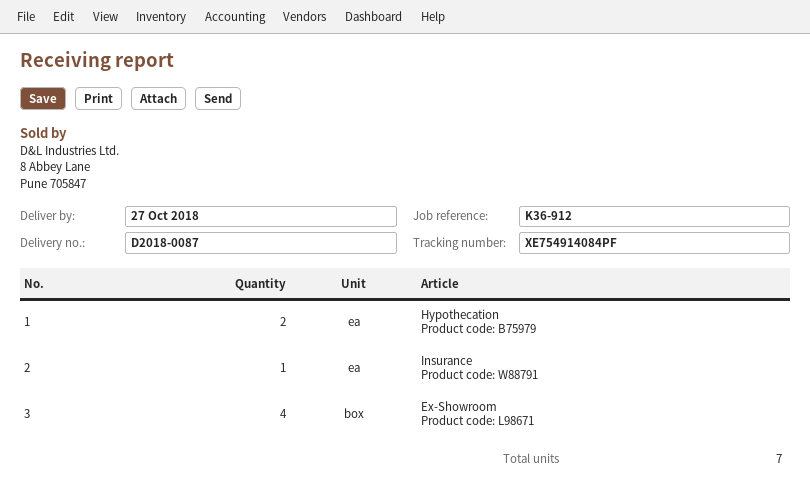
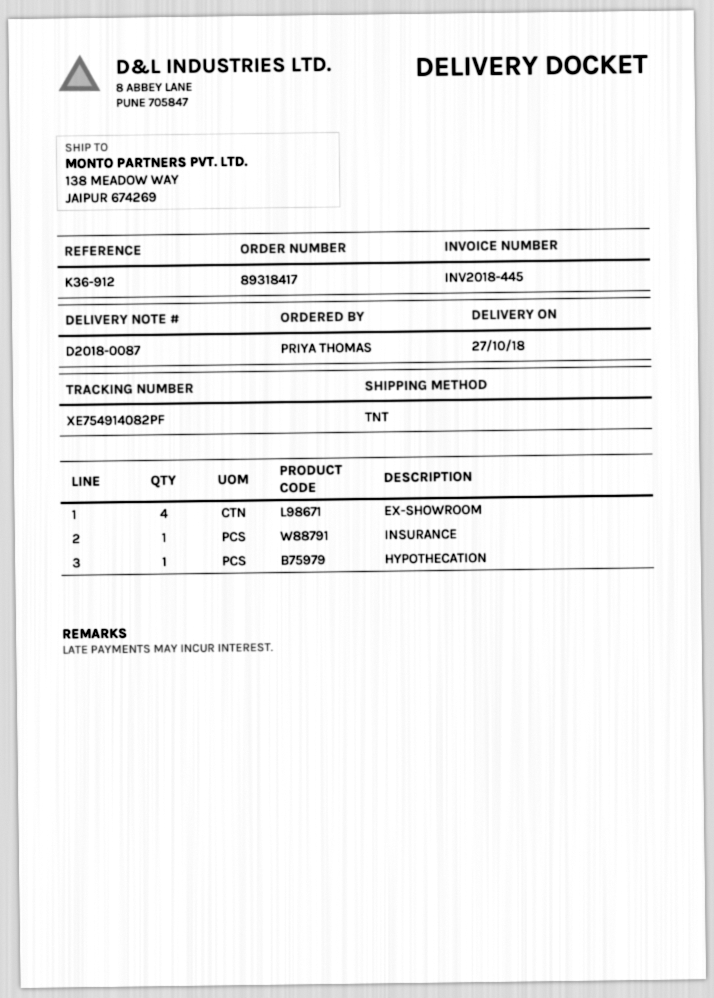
tracking number: XE754914084PF -> XE754914082PF
Hypothecation: 2 -> 1

